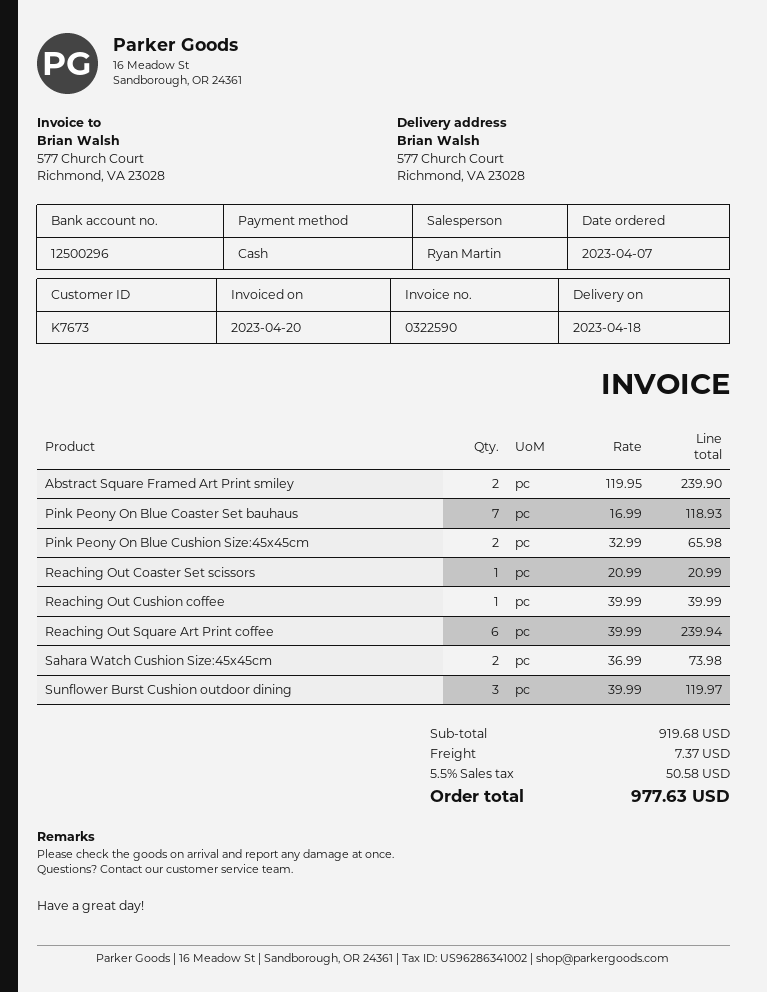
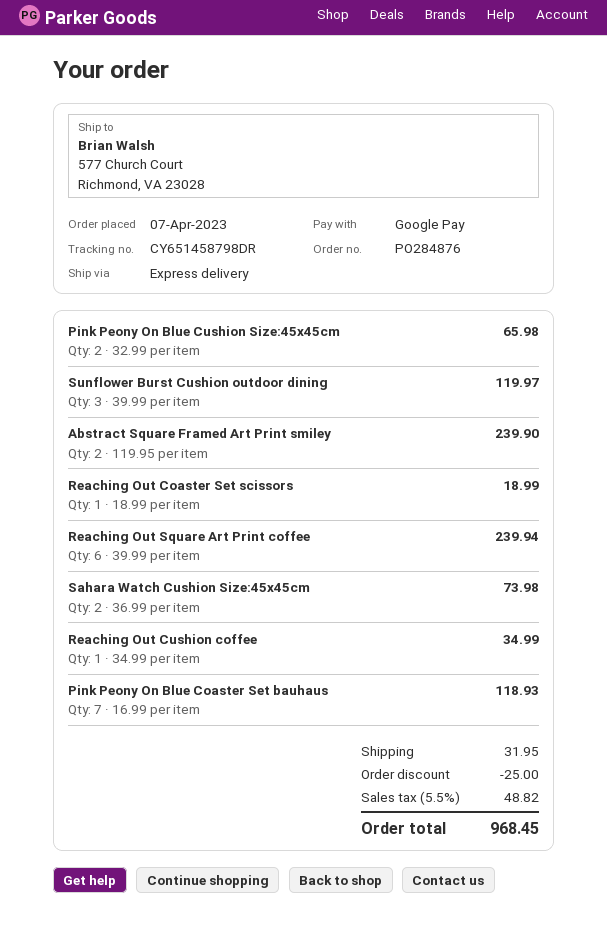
payment method: cash -> Google Pay
Reaching Out Coaster Set scissors: 1 x 20.99 = 20.99 -> 1 x 18.99 = 18.99
Reaching Out Cushion coffee: 1 x 39.99 = 39.99 -> 1 x 34.99 = 34.99
discount: none -> 25.00
shipping: 7.37 -> 31.95
tax: 5.5% = 50.58 -> 5.5% = 48.82
total: 977.63 -> 968.45

